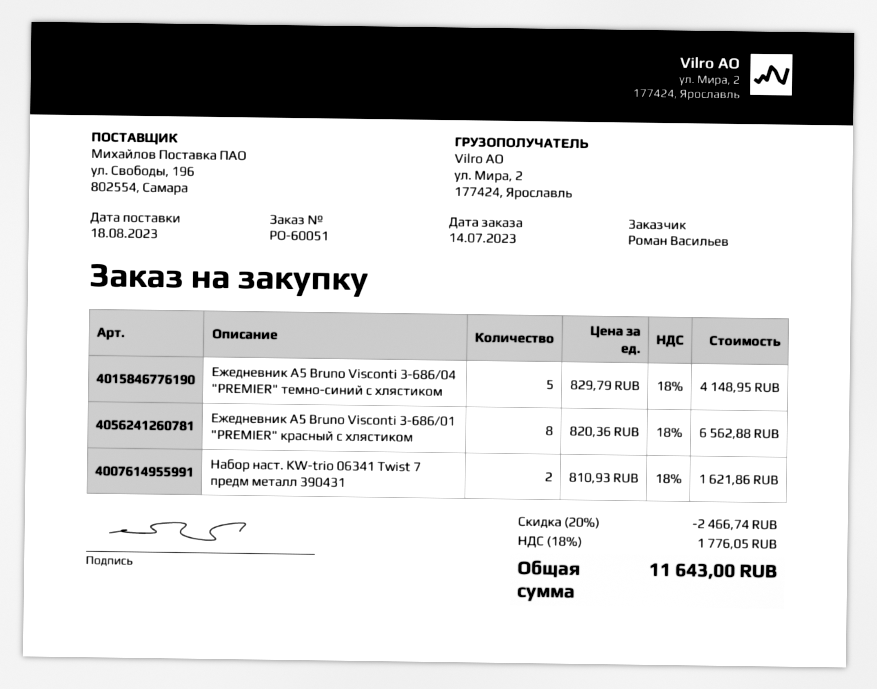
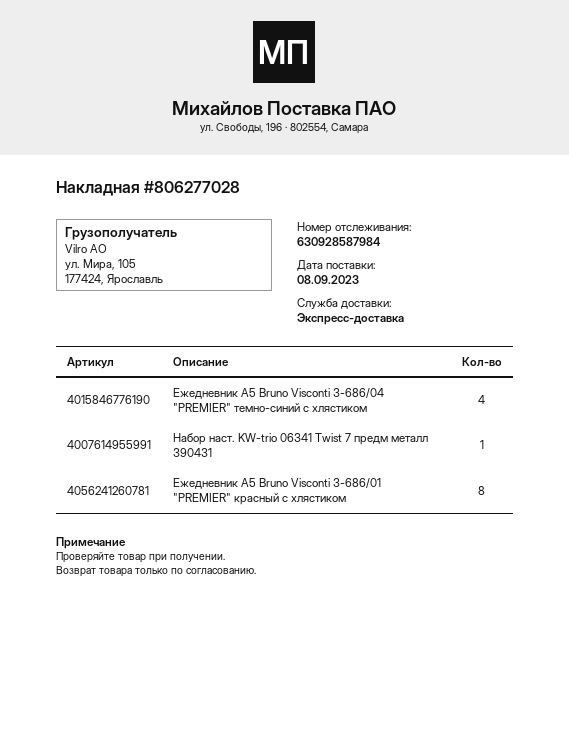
delivery date: 2023-08-18 -> 2023-09-08
ship to: ул. Мира, 2, 177424, Ярославль -> ул. Мира, 105, 177424, Ярославль
Ежедневник А5 Bruno Visconti 3-686/04 "PREMIER" темно-синий с хлястиком: 5 -> 4
Набор наст. KW-trio 06341 Twist 7 предм металл 390431: 2 -> 1

